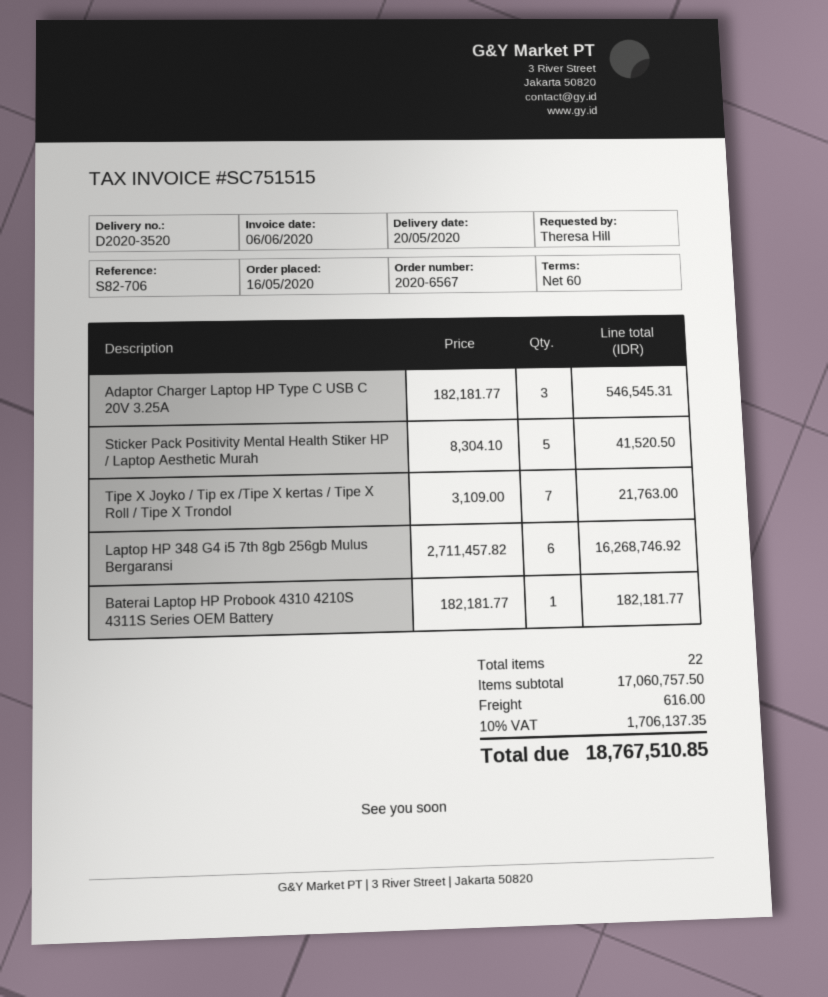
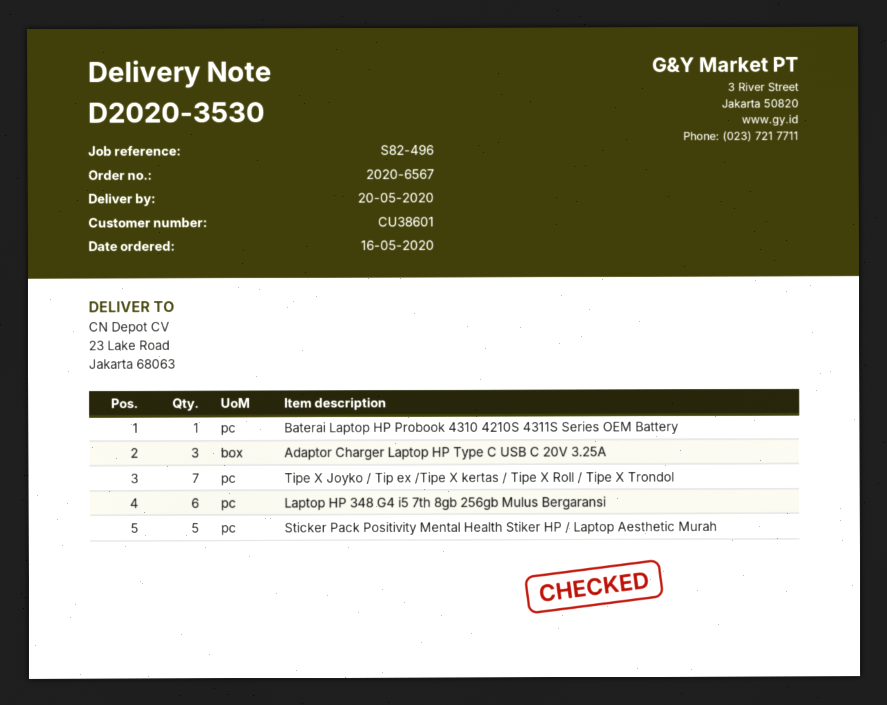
delivery note number: D2020-3520 -> D2020-3530
reference: S82-706 -> S82-496

